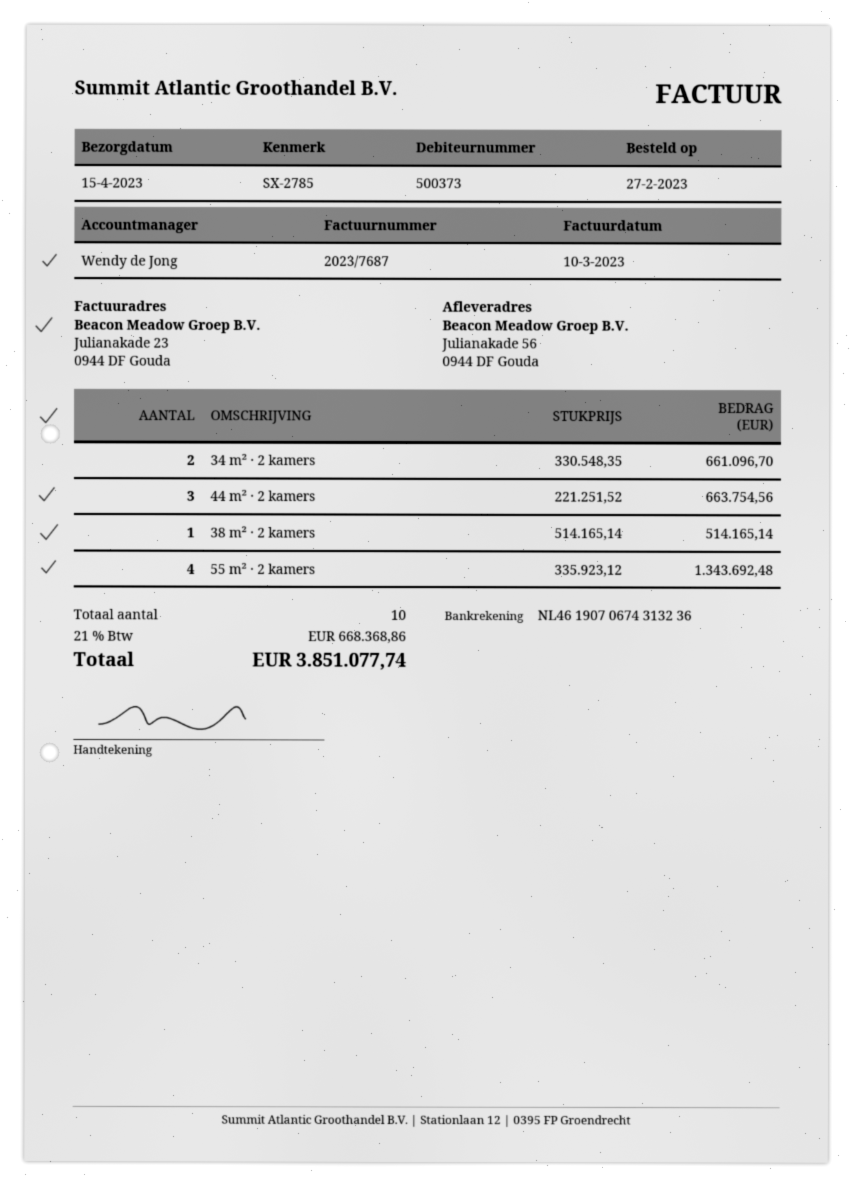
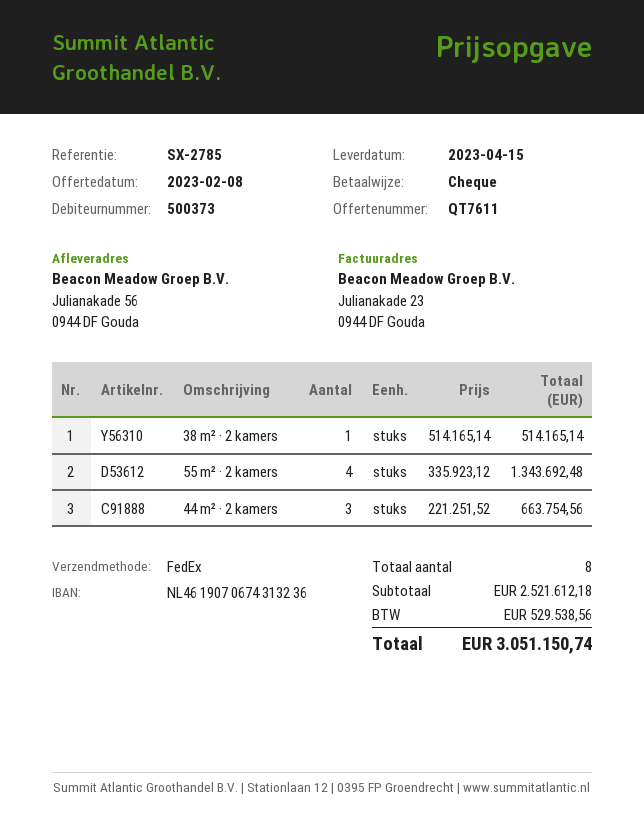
34 m² · 2 kamers: 2 x 330548.35 = 661096.70 -> none
total quantity: 10 -> 8
tax: 668368.86 -> 529538.56
total: 3851077.74 -> 3051150.74

